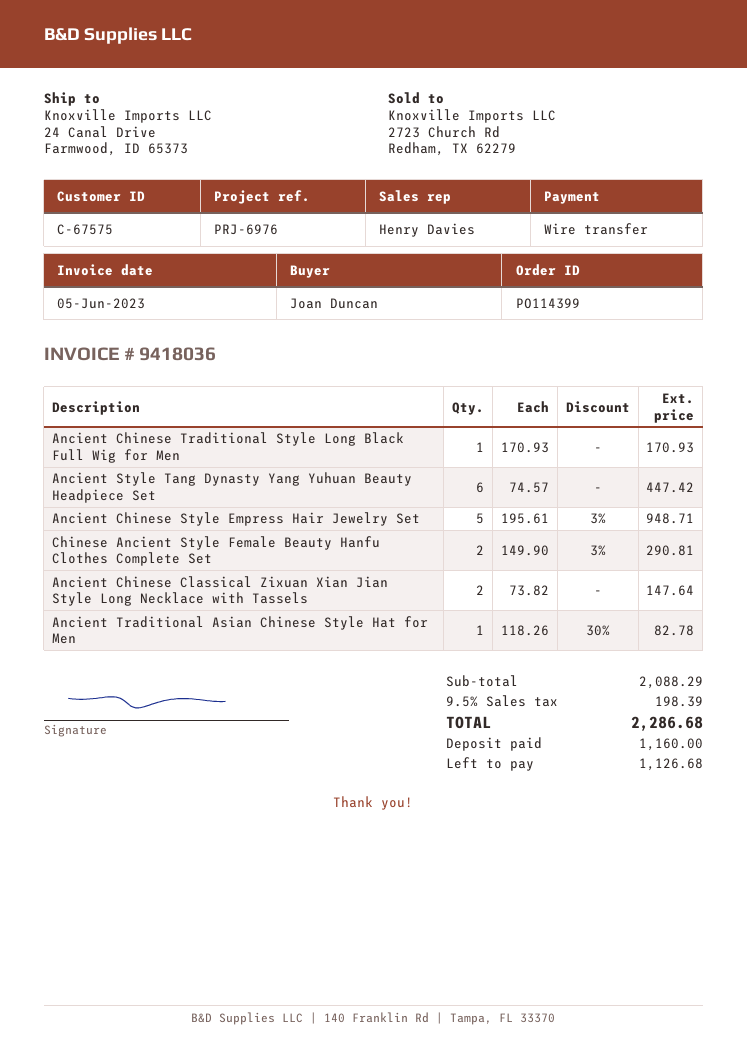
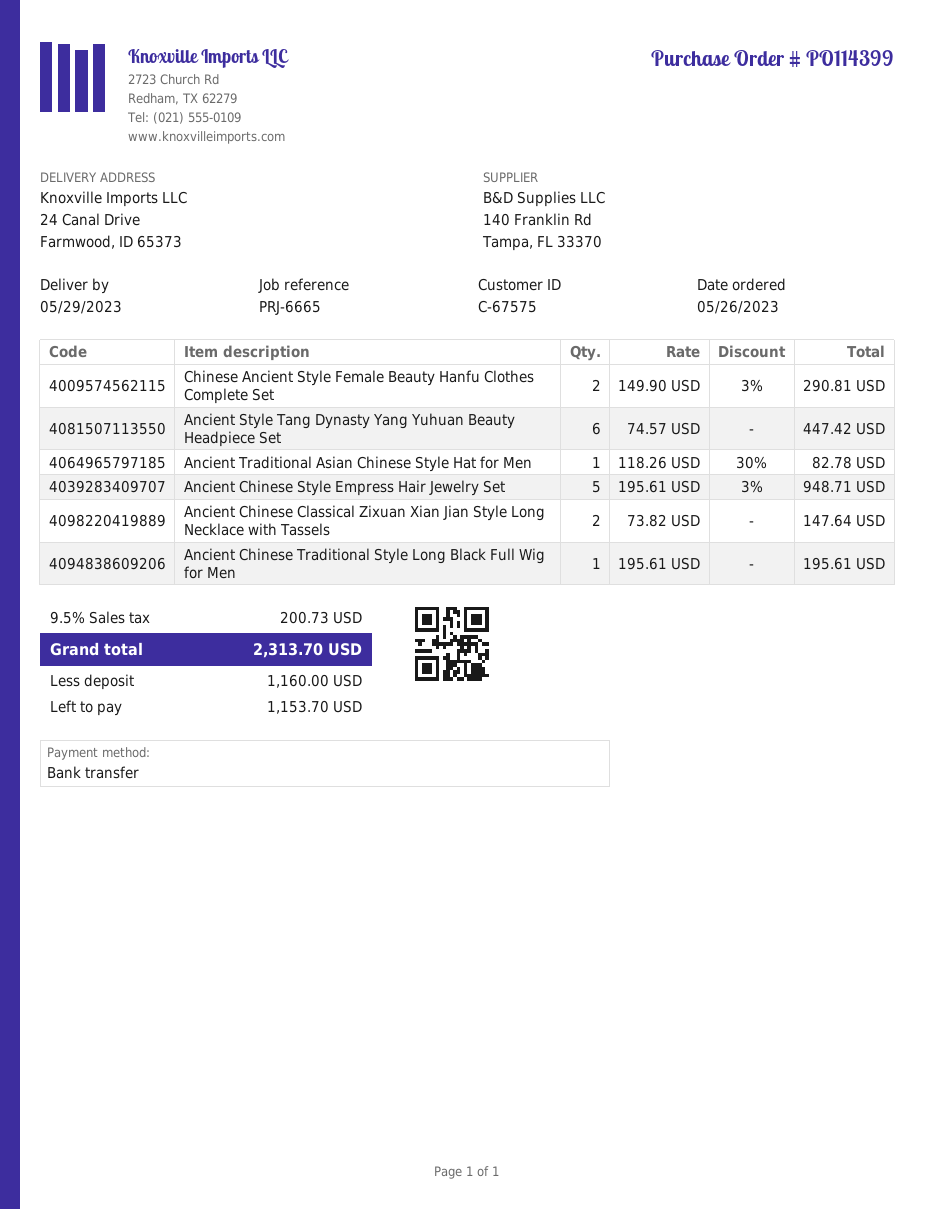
reference: PRJ-6976 -> PRJ-6665
Ancient Chinese Traditional Style Long Black Full Wig for Men: 1 x 170.93 = 170.93 -> 1 x 195.61 = 195.61
tax: 9.5% = 198.39 -> 9.5% = 200.73
total: 2286.68 -> 2313.70
balance: 1126.68 -> 1153.70

